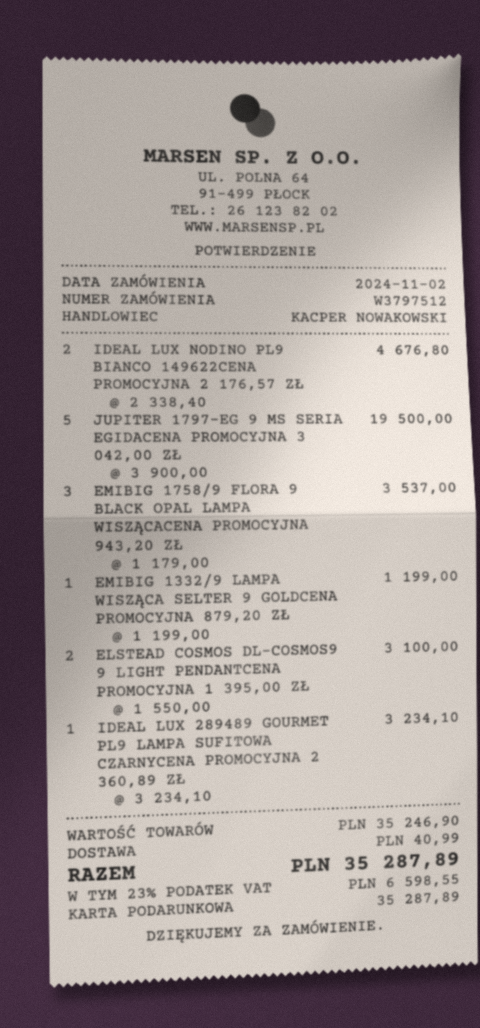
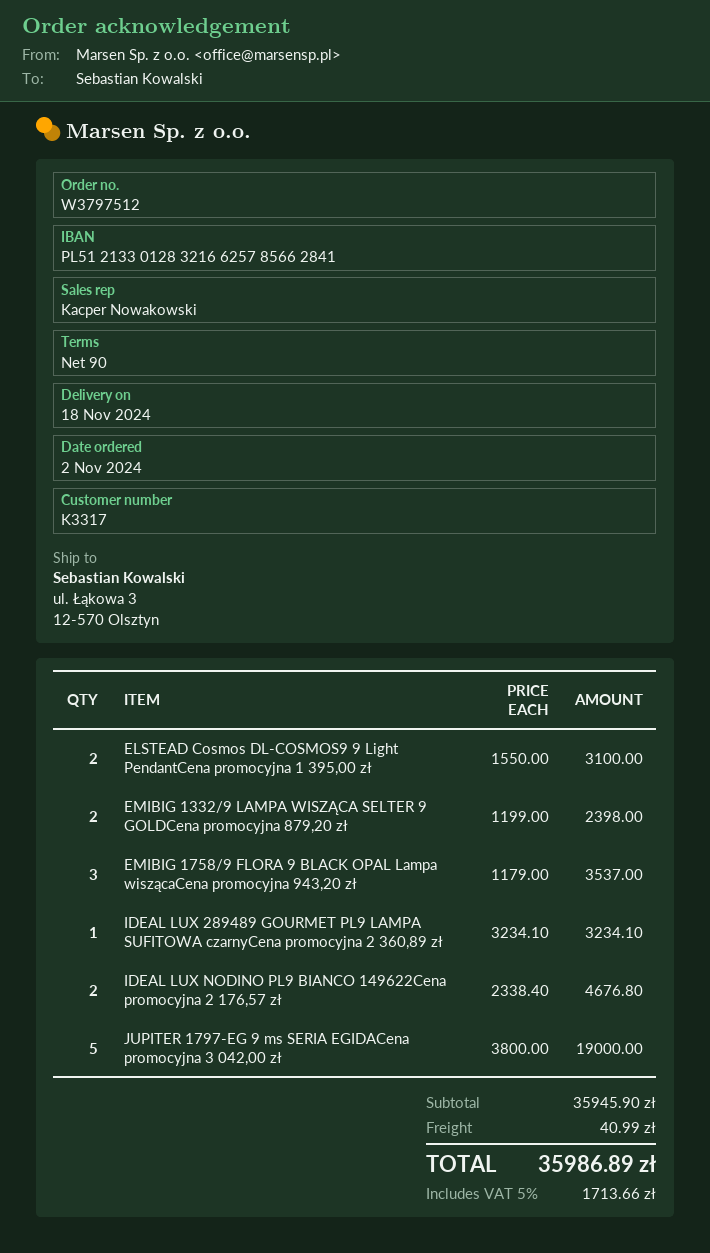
JUPITER 1797-EG 9 MS SERIA EGIDACENA PROMOCYJNA 3 042,00 ZŁ: 5 x 3900.00 = 19500.00 -> 5 x 3800.00 = 19000.00
EMIBIG 1332/9 LAMPA WISZĄCA SELTER 9 GOLDCENA PROMOCYJNA 879,20 ZŁ: 1 x 1199.00 = 1199.00 -> 2 x 1199.00 = 2398.00
subtotal: 35246.90 -> 35945.90
tax: 23% = 6598.55 -> 5% = 1713.66
total: 35287.89 -> 35986.89

